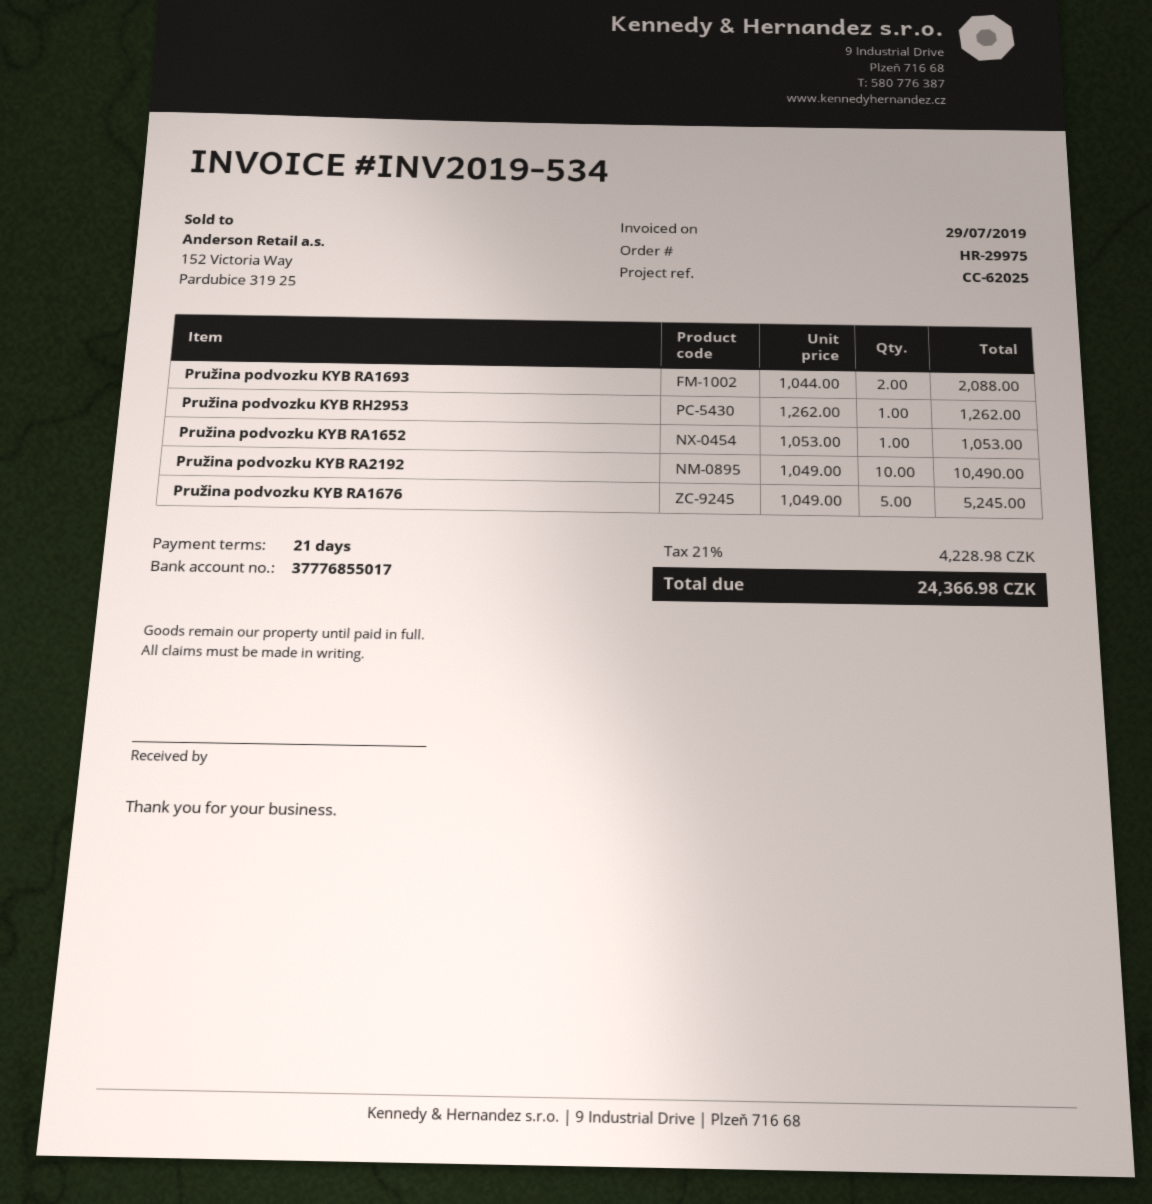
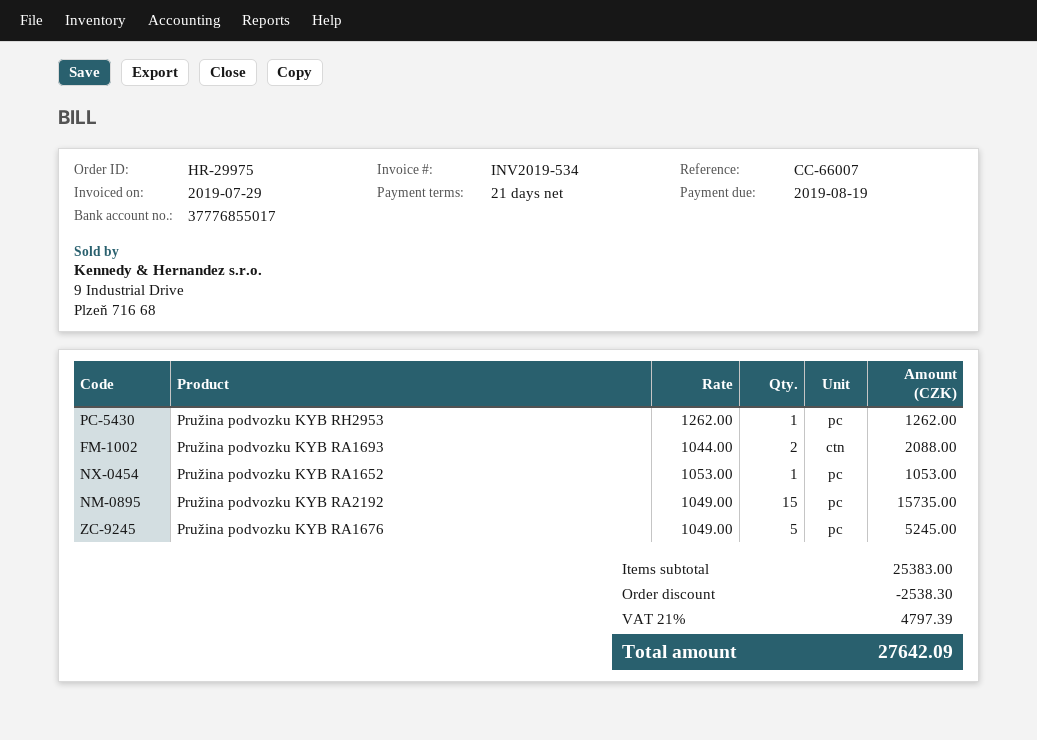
reference: CC-62025 -> CC-66007
Pružina podvozku KYB RA2192: 10 x 1049.00 = 10490.00 -> 15 x 1049.00 = 15735.00
discount: none -> 2538.30
tax: 21% = 4228.98 -> 21% = 4797.39
total: 24366.98 -> 27642.09

